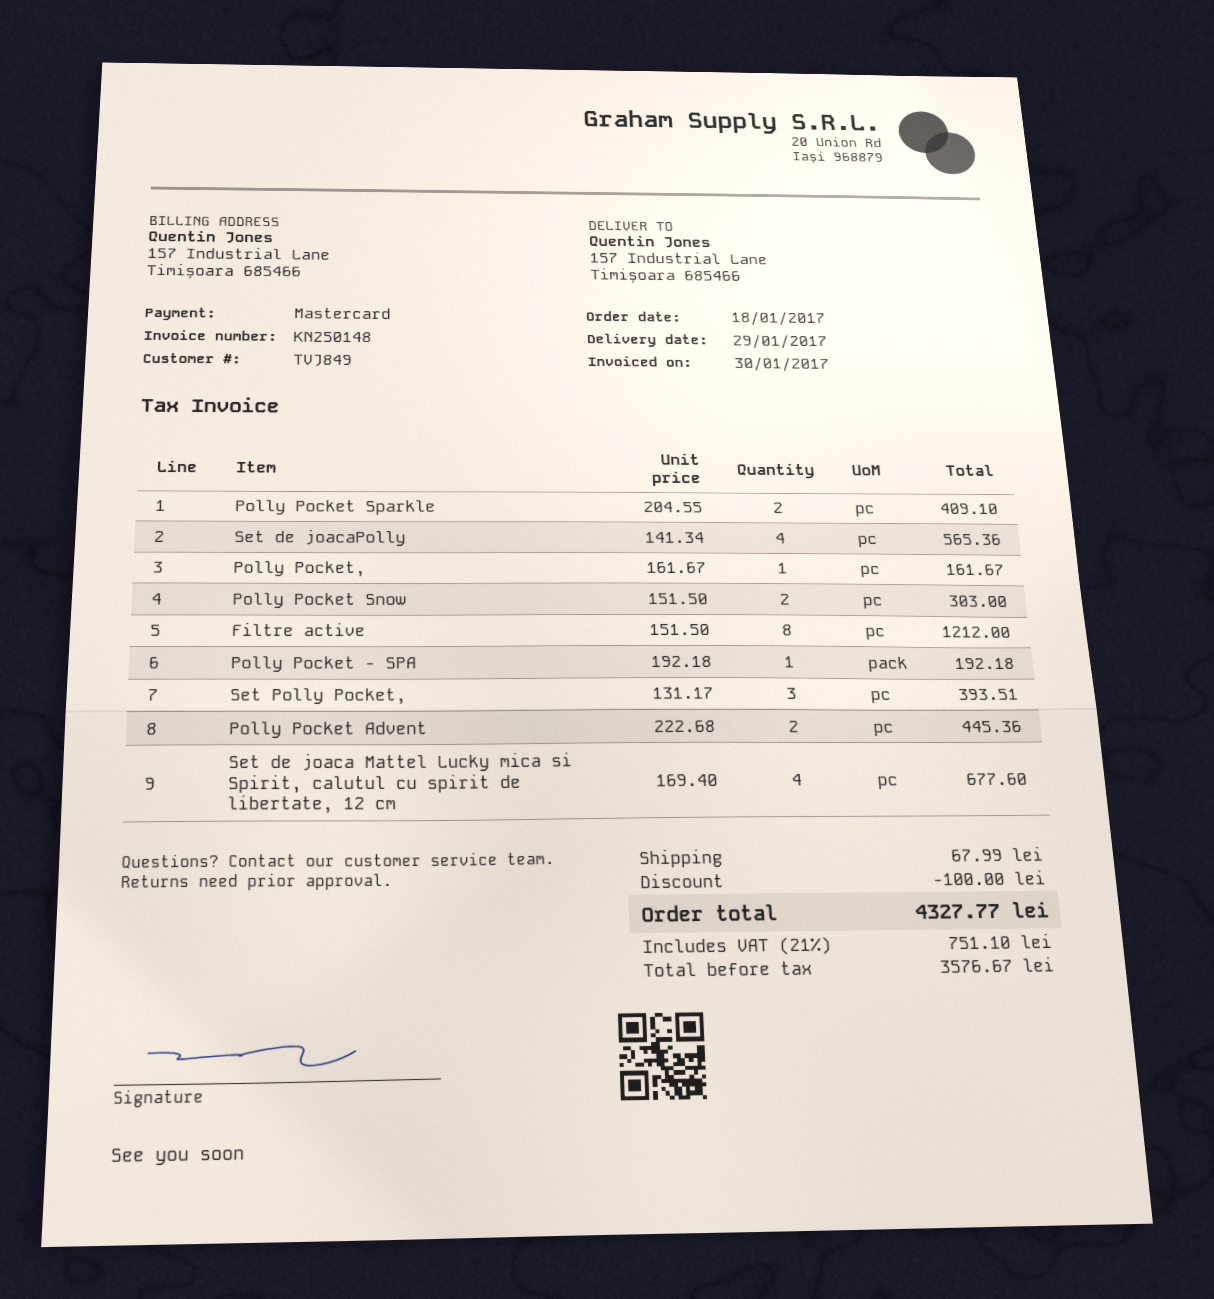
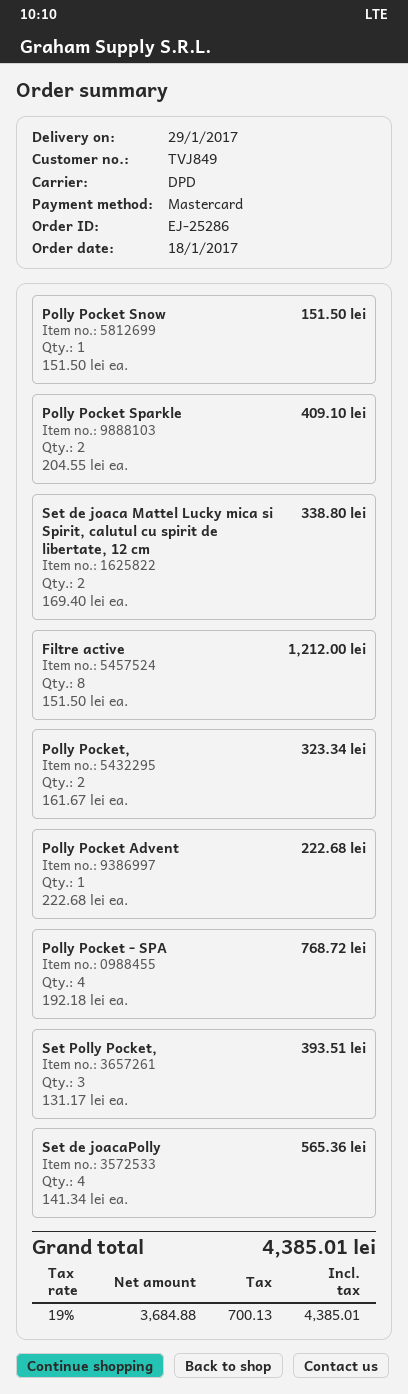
Polly Pocket,: 1 x 161.67 = 161.67 -> 2 x 161.67 = 323.34
Polly Pocket Snow: 2 x 151.50 = 303.00 -> 1 x 151.50 = 151.50
Polly Pocket - SPA: 1 x 192.18 = 192.18 -> 4 x 192.18 = 768.72
Polly Pocket Advent: 2 x 222.68 = 445.36 -> 1 x 222.68 = 222.68
Set de joaca Mattel Lucky mica si Spirit, calutul cu spirit de libertate, 12 cm: 4 x 169.40 = 677.60 -> 2 x 169.40 = 338.80
discount: 100.00 -> none
shipping: 67.99 -> none
net: 3576.67 -> 3684.88
tax: 21% = 751.10 -> 19% = 700.13
total: 4327.77 -> 4385.01

